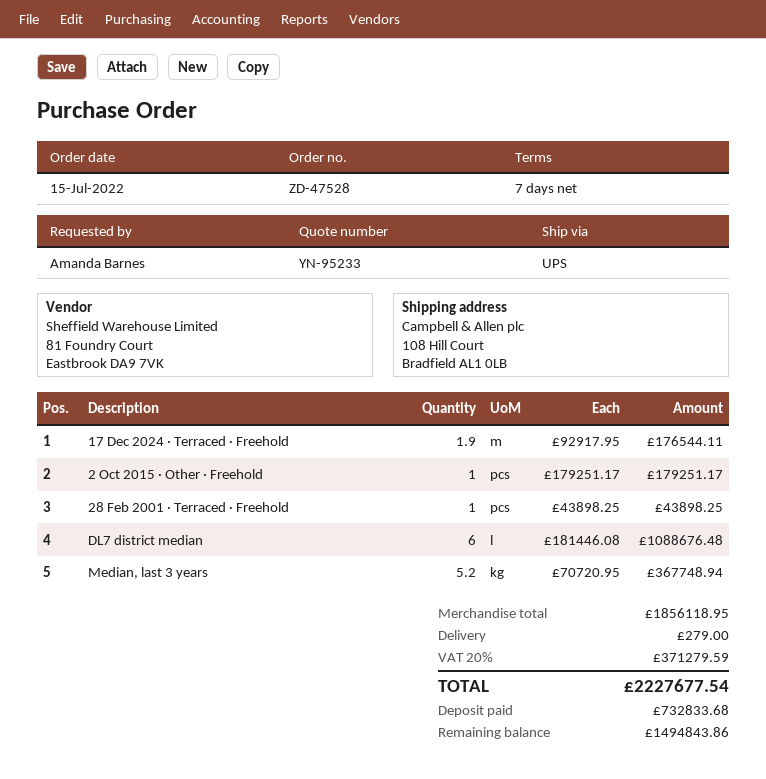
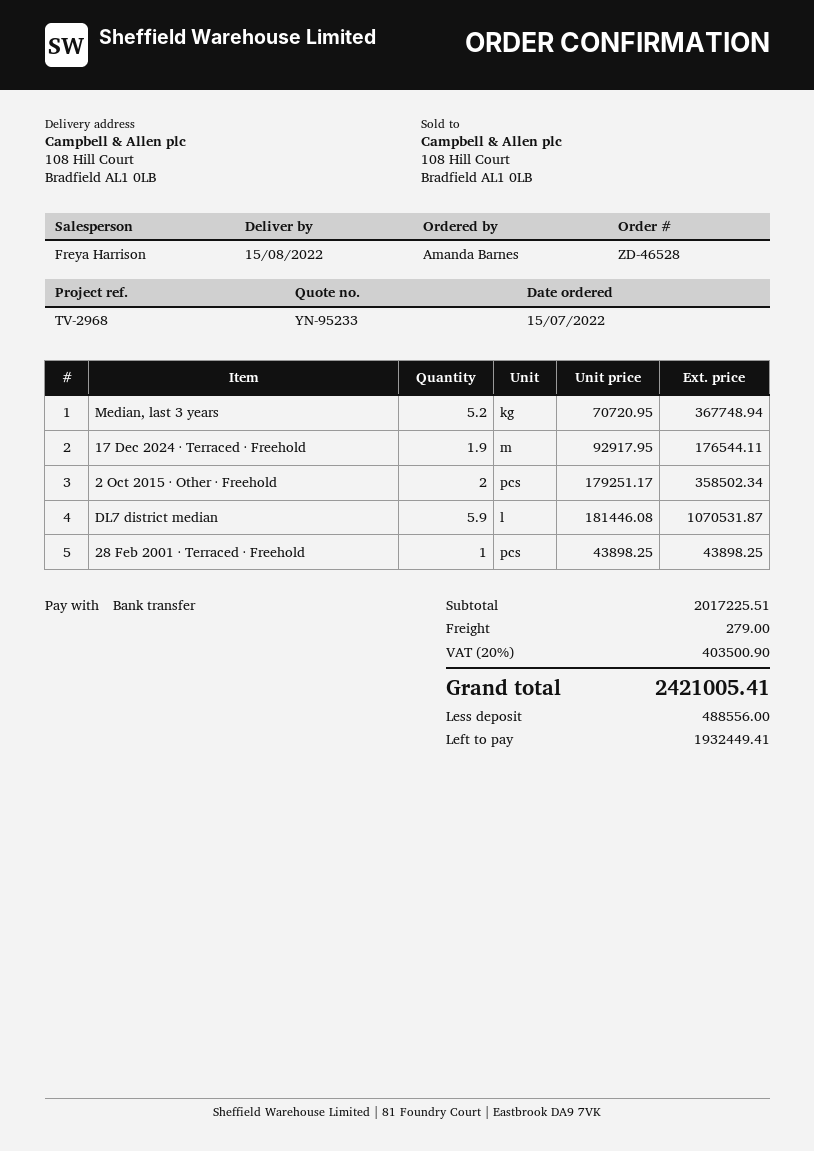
order number: ZD-47528 -> ZD-46528
2 Oct 2015 · Other · Freehold: 1 x 179251.17 = 179251.17 -> 2 x 179251.17 = 358502.34
DL7 district median: 6 x 181446.08 = 1088676.48 -> 5.9 x 181446.08 = 1070531.87
subtotal: 1856118.95 -> 2017225.51
tax: 20% = 371279.59 -> 20% = 403500.90
total: 2227677.54 -> 2421005.41
deposit: 732833.68 -> 488556.00
balance: 1494843.86 -> 1932449.41

